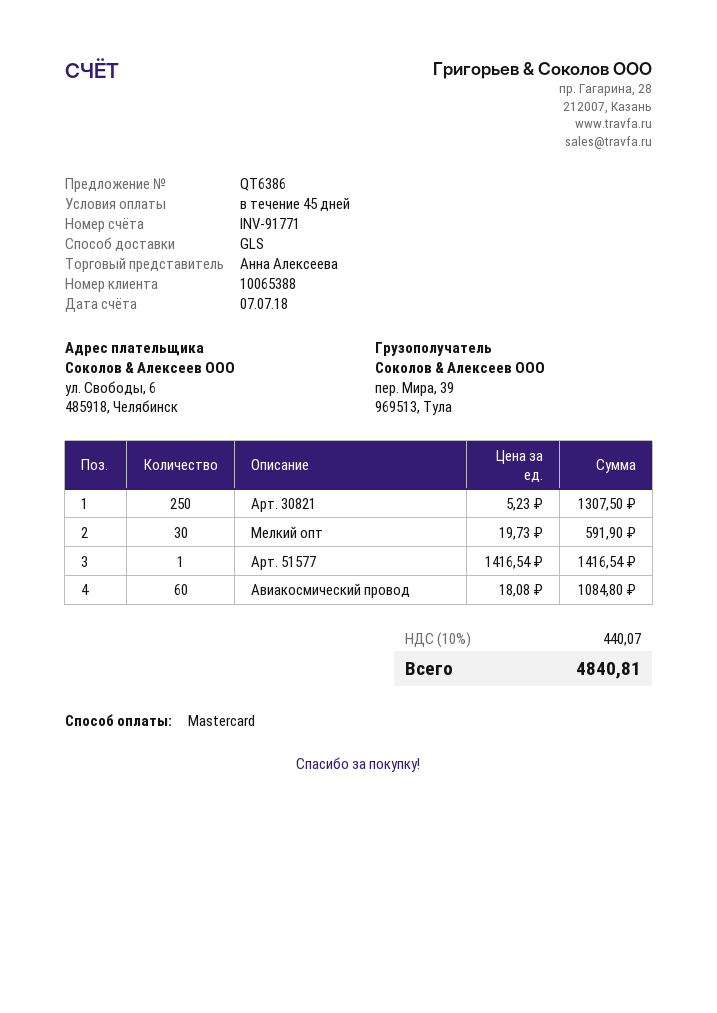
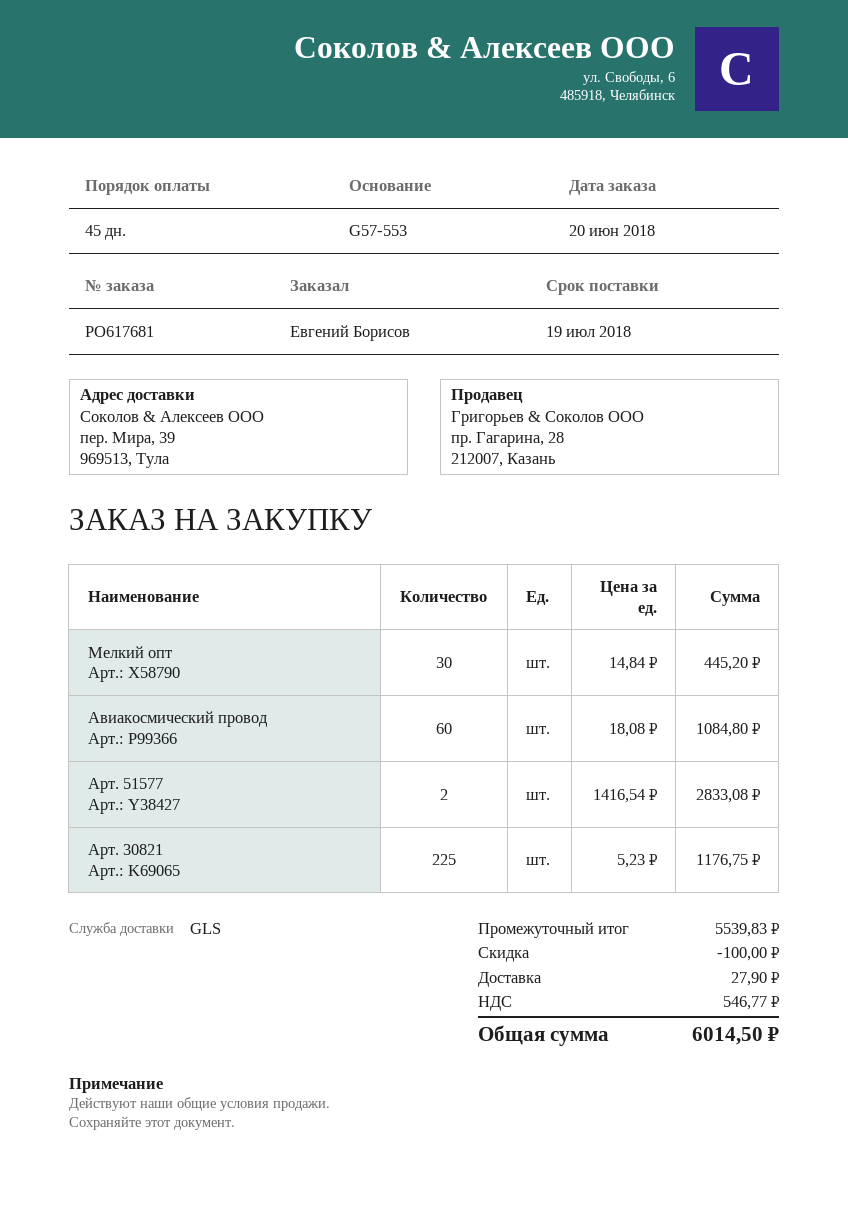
Арт. 30821: 250 x 5.23 = 1307.50 -> 225 x 5.23 = 1176.75
Мелкий опт: 30 x 19.73 = 591.90 -> 30 x 14.84 = 445.20
Арт. 51577: 1 x 1416.54 = 1416.54 -> 2 x 1416.54 = 2833.08
discount: none -> 100.00
shipping: none -> 27.90
tax: 440.07 -> 546.77
total: 4840.81 -> 6014.50

